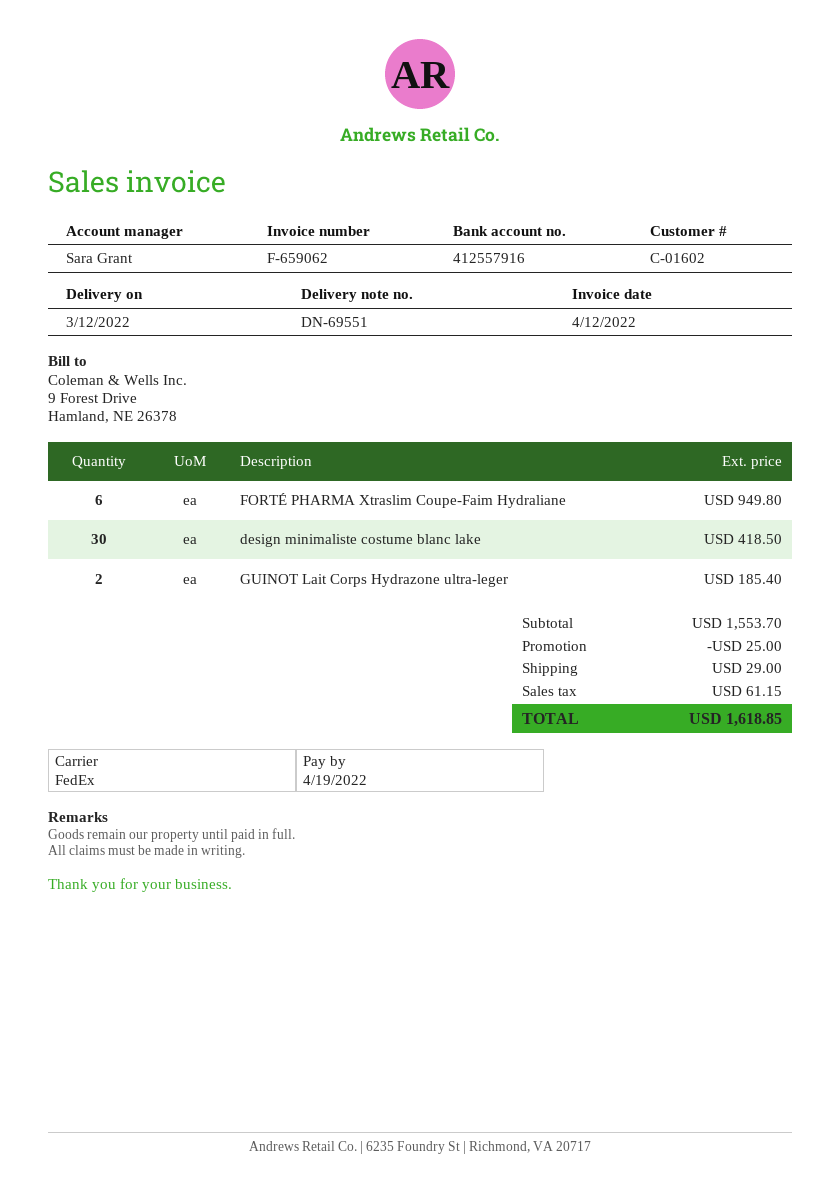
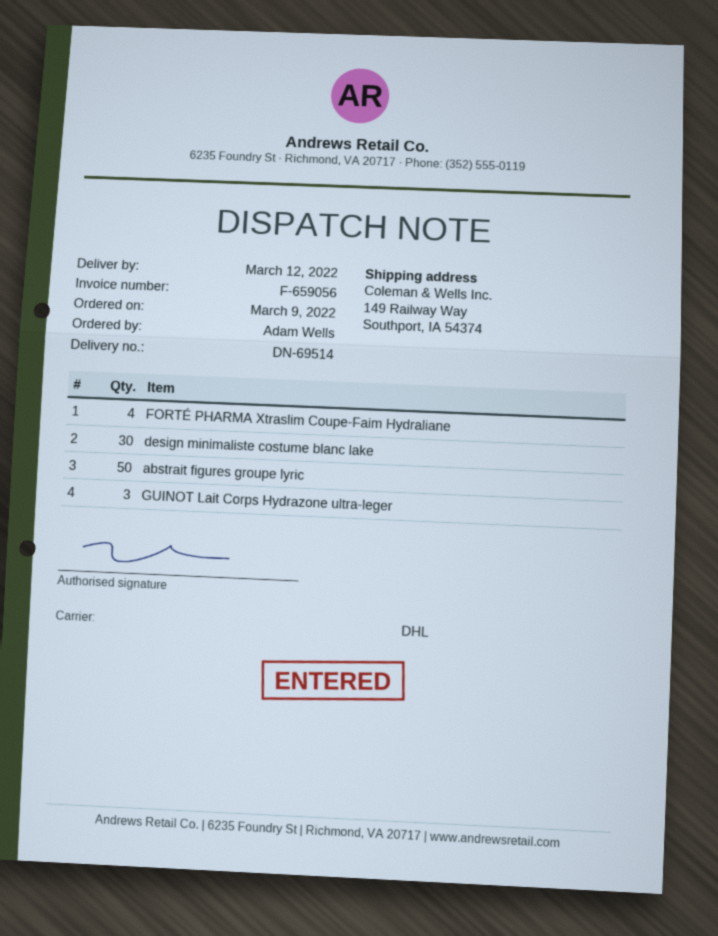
delivery note number: DN-69551 -> DN-69514
invoice number: F-659062 -> F-659056
shipping method: FedEx -> DHL
FORTÉ PHARMA Xtraslim Coupe-Faim Hydraliane: 6 -> 4
GUINOT Lait Corps Hydrazone ultra-leger: 2 -> 3
abstrait figures groupe lyric: none -> 50

